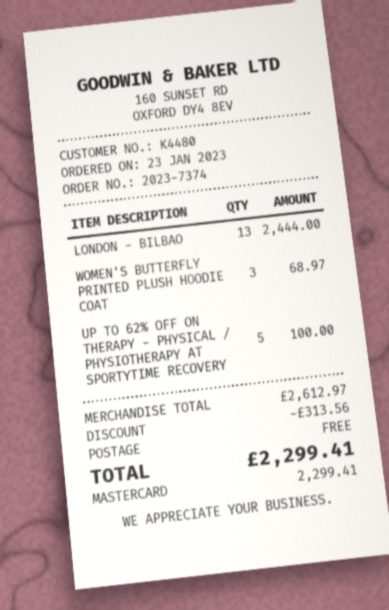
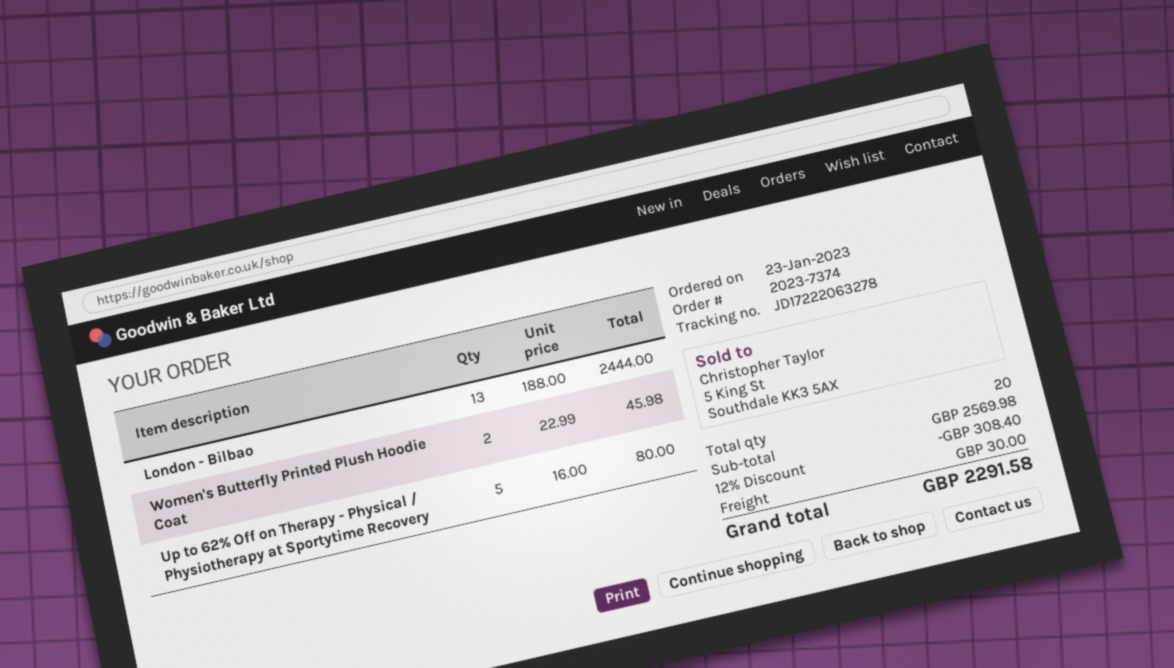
WOMEN'S BUTTERFLY PRINTED PLUSH HOODIE COAT: 3 for 68.97 -> 2 for 45.98
UP TO 62% OFF ON THERAPY - PHYSICAL / PHYSIOTHERAPY AT SPORTYTIME RECOVERY: 5 for 100.00 -> 5 for 80.00
subtotal: 2612.97 -> 2569.98
discount: 313.56 -> 308.40
shipping: 0.00 -> 30.00
total: 2299.41 -> 2291.58

